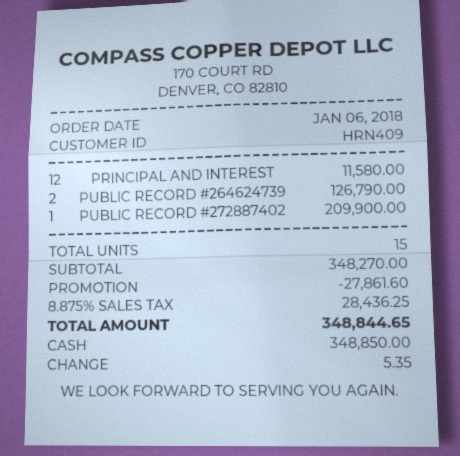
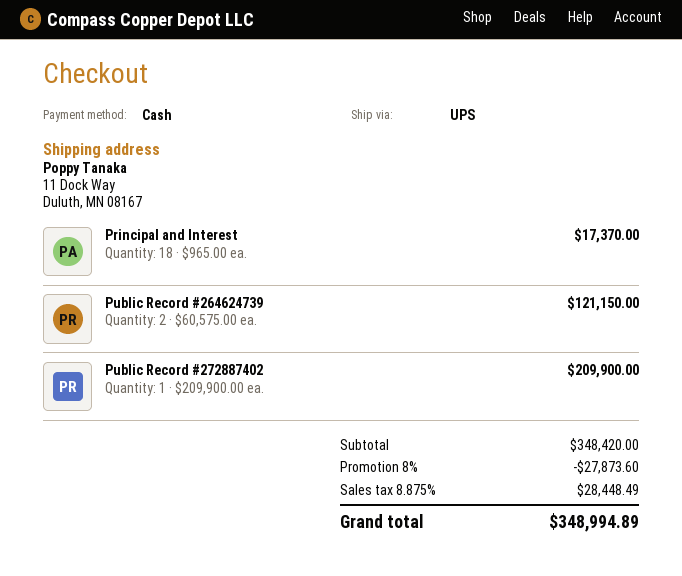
PRINCIPAL AND INTEREST: 12 for 11580.00 -> 18 for 17370.00
PUBLIC RECORD #264624739: 2 for 126790.00 -> 2 for 121150.00
subtotal: 348270.00 -> 348420.00
discount: 27861.60 -> 27873.60
tax: 8.875% = 28436.25 -> 8.875% = 28448.49
total: 348844.65 -> 348994.89

